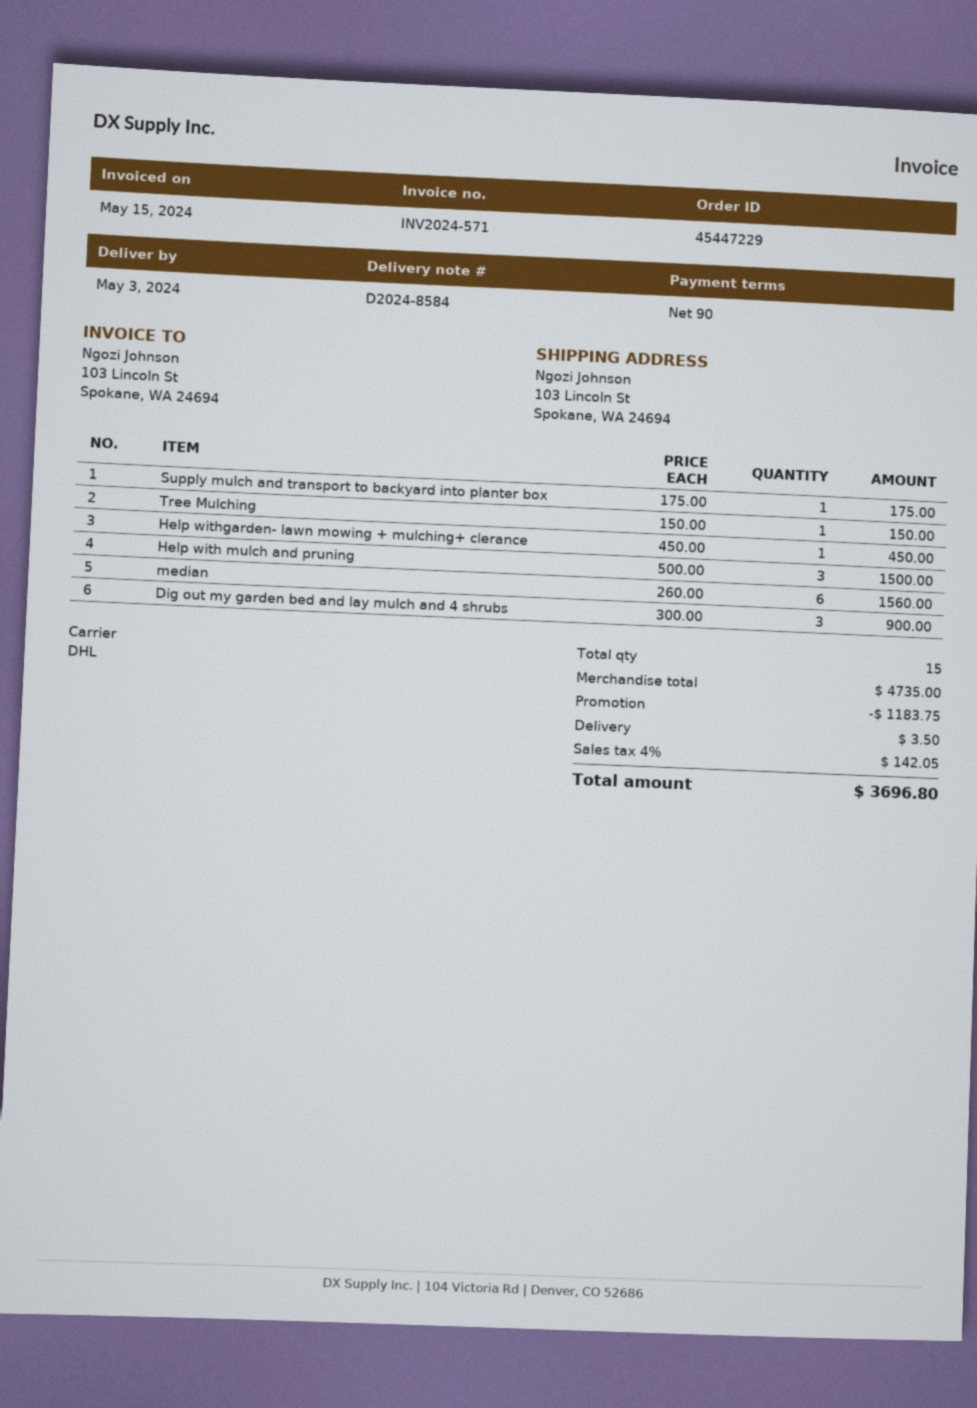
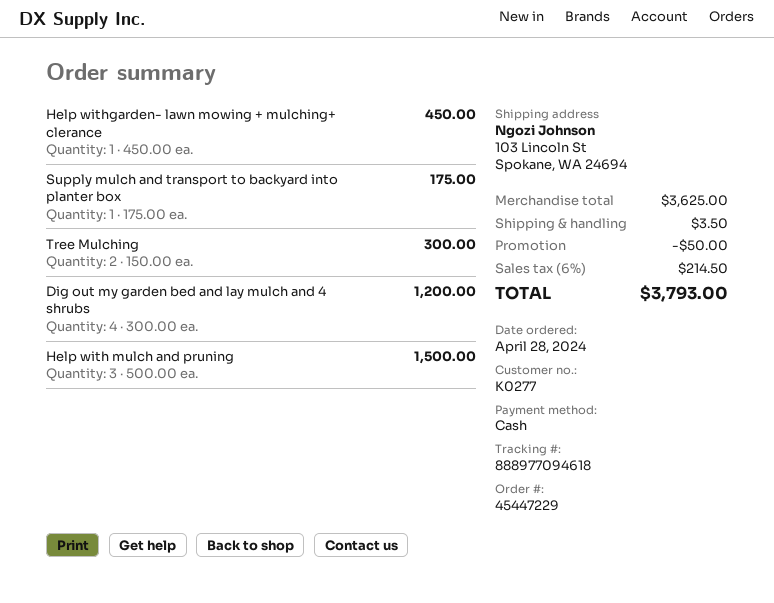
Tree Mulching: 1 x 150.00 = 150.00 -> 2 x 150.00 = 300.00
median: 6 x 260.00 = 1560.00 -> none
Dig out my garden bed and lay mulch and 4 shrubs: 3 x 300.00 = 900.00 -> 4 x 300.00 = 1200.00
subtotal: 4735.00 -> 3625.00
discount: 1183.75 -> 50.00
tax: 4% = 142.05 -> 6% = 214.50
total: 3696.80 -> 3793.00

